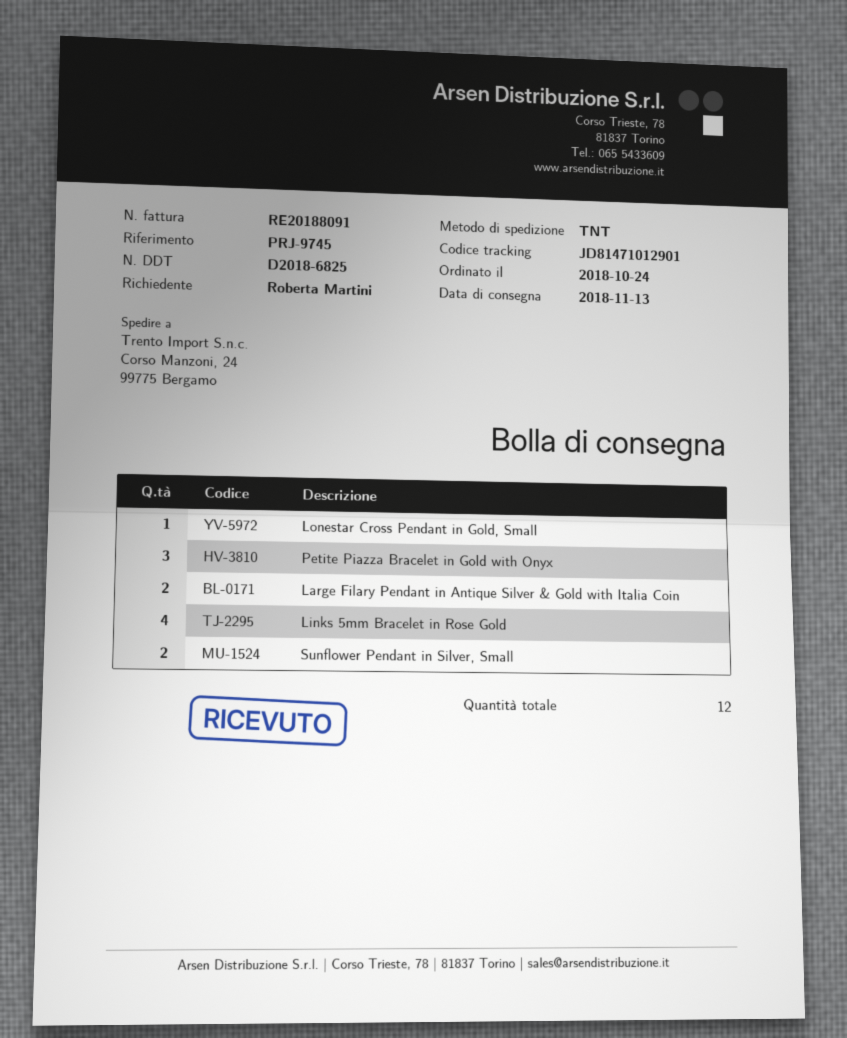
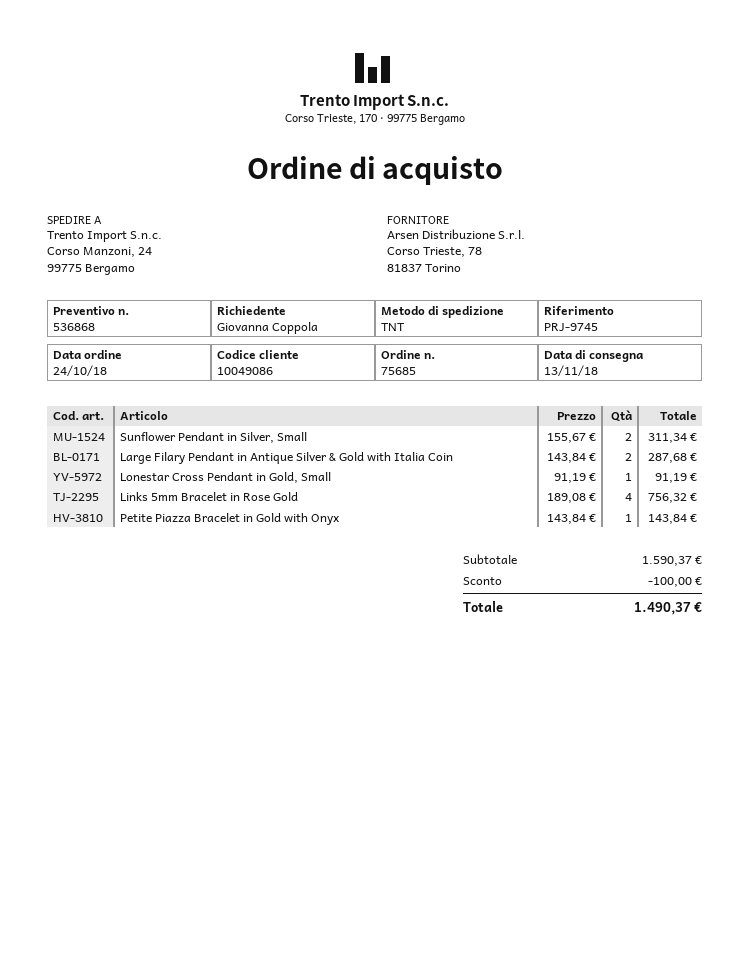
ordered by: Roberta Martini -> Giovanna Coppola
Petite Piazza Bracelet in Gold with Onyx: 3 -> 1

